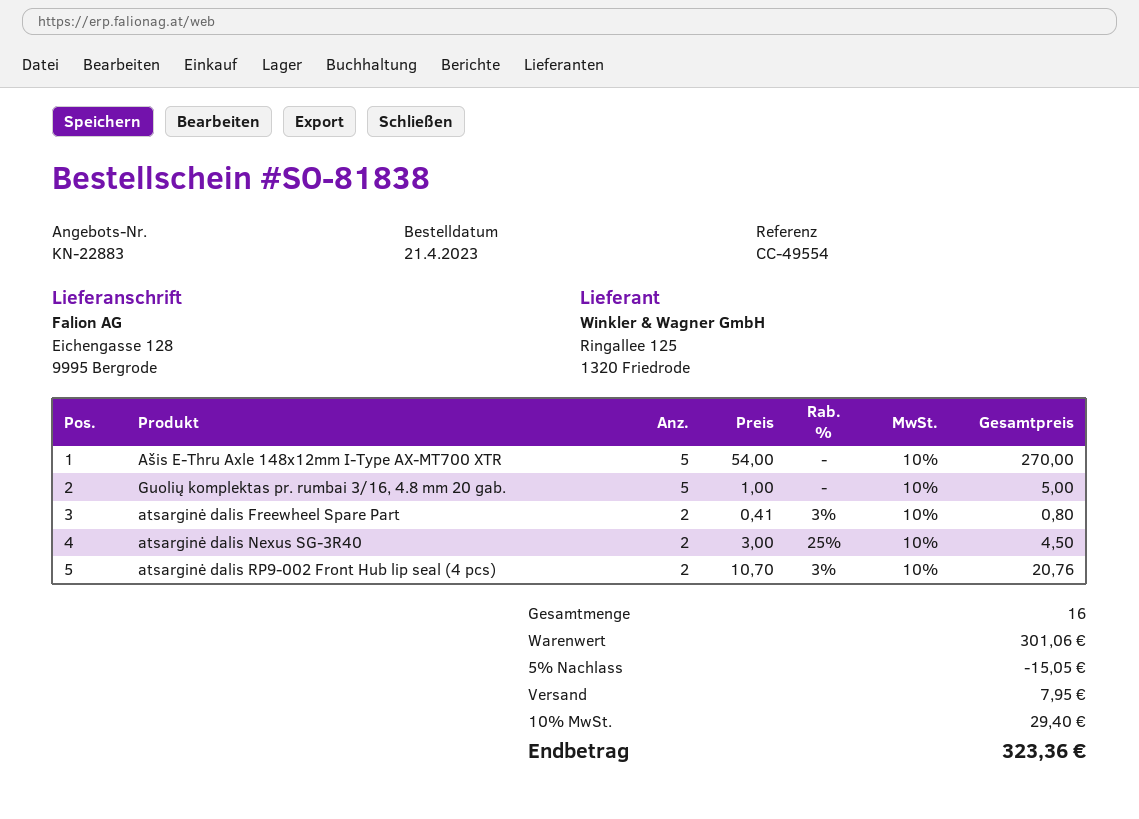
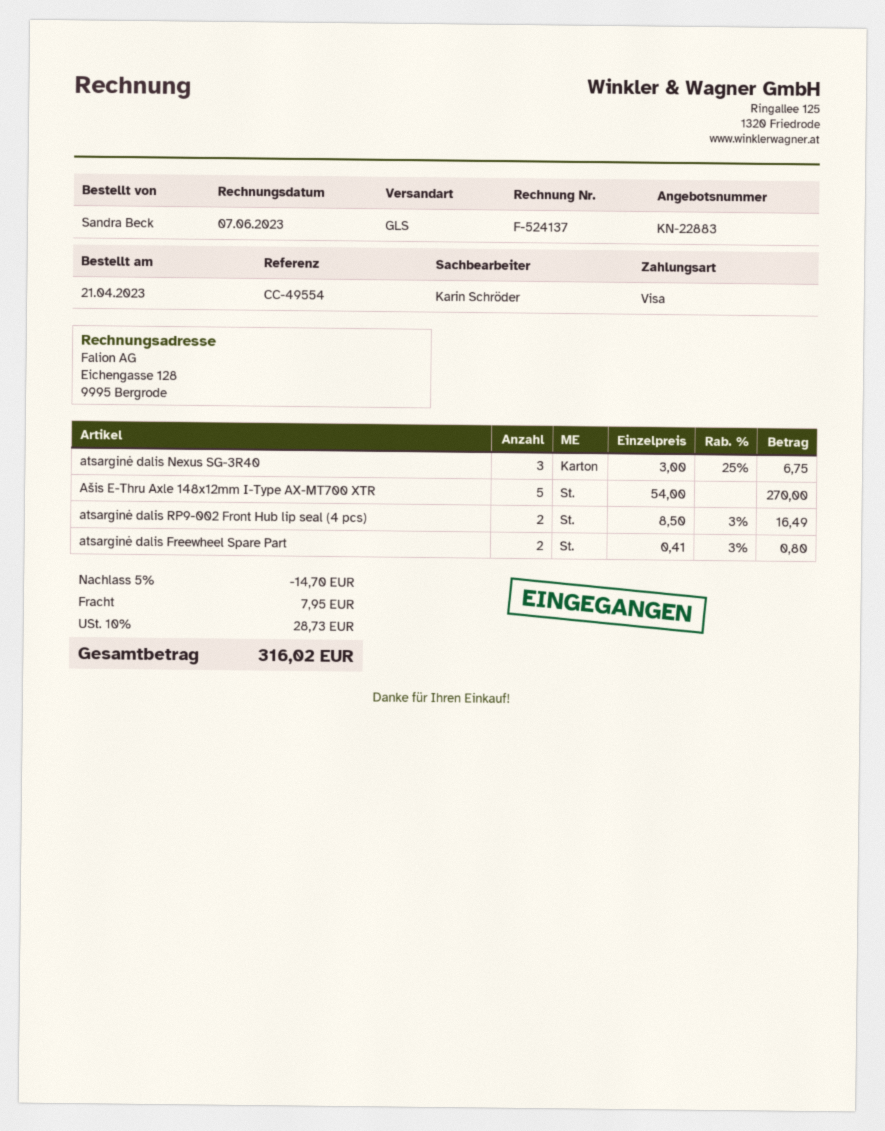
Guolių komplektas pr. rumbai 3/16, 4.8 mm 20 gab.: 5 x 1.00 = 5.00 -> none
atsarginė dalis Nexus SG-3R40: 2 x 3.00 - 25% = 4.50 -> 3 x 3.00 - 25% = 6.75
atsarginė dalis RP9-002 Front Hub lip seal (4 pcs): 2 x 10.70 - 3% = 20.76 -> 2 x 8.50 - 3% = 16.49
discount: 5% = 15.05 -> 5% = 14.70
tax: 10% = 29.40 -> 10% = 28.73
total: 323.36 -> 316.02

